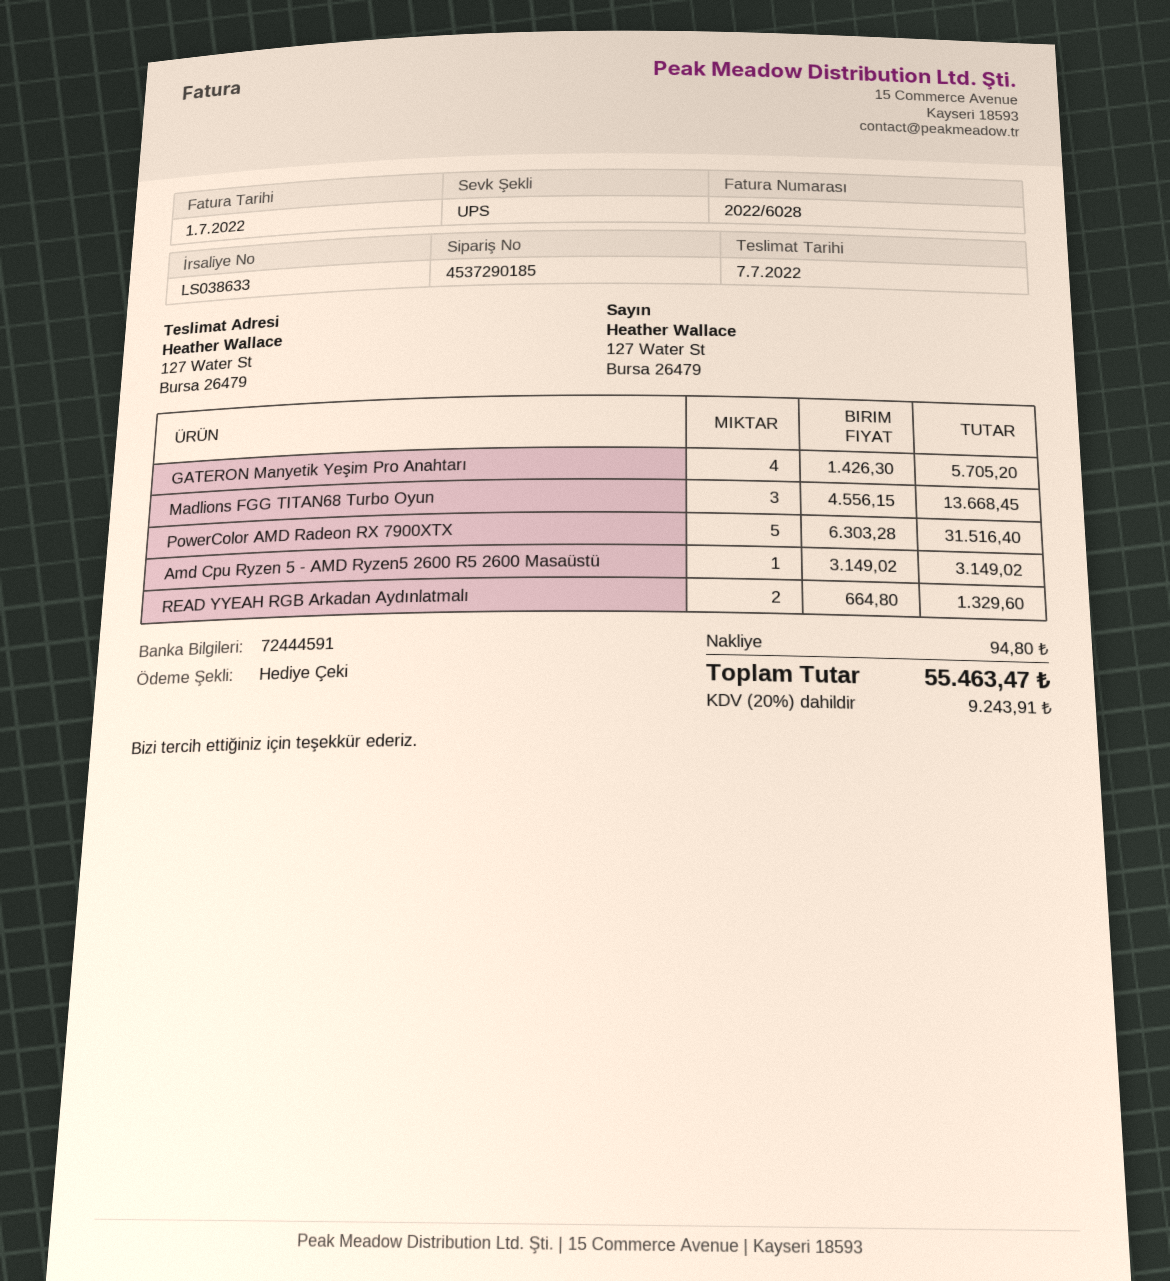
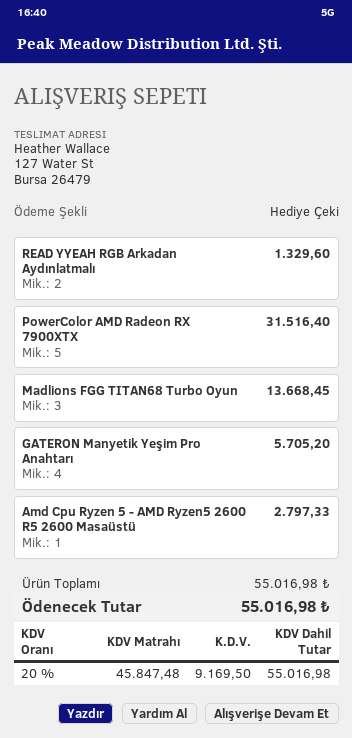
Amd Cpu Ryzen 5 - AMD Ryzen5 2600 R5 2600 Masaüstü: 1 for 3149.02 -> 1 for 2797.33
shipping: 94.80 -> none
tax: 20% = 9243.91 -> 20% = 9169.50
total: 55463.47 -> 55016.98

